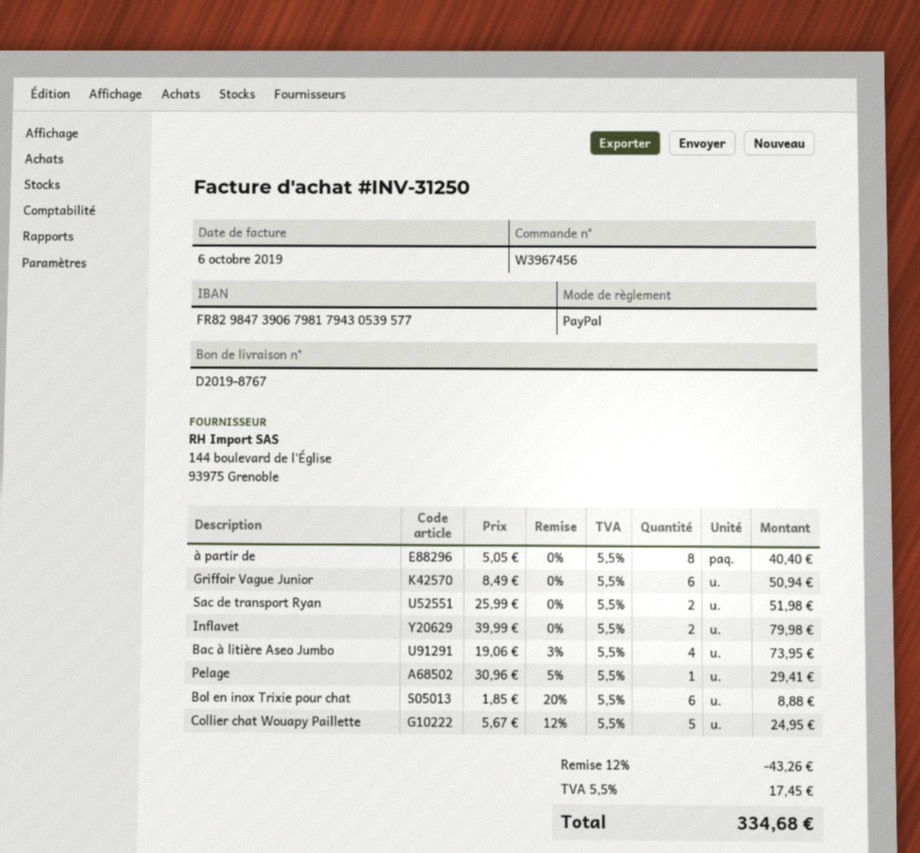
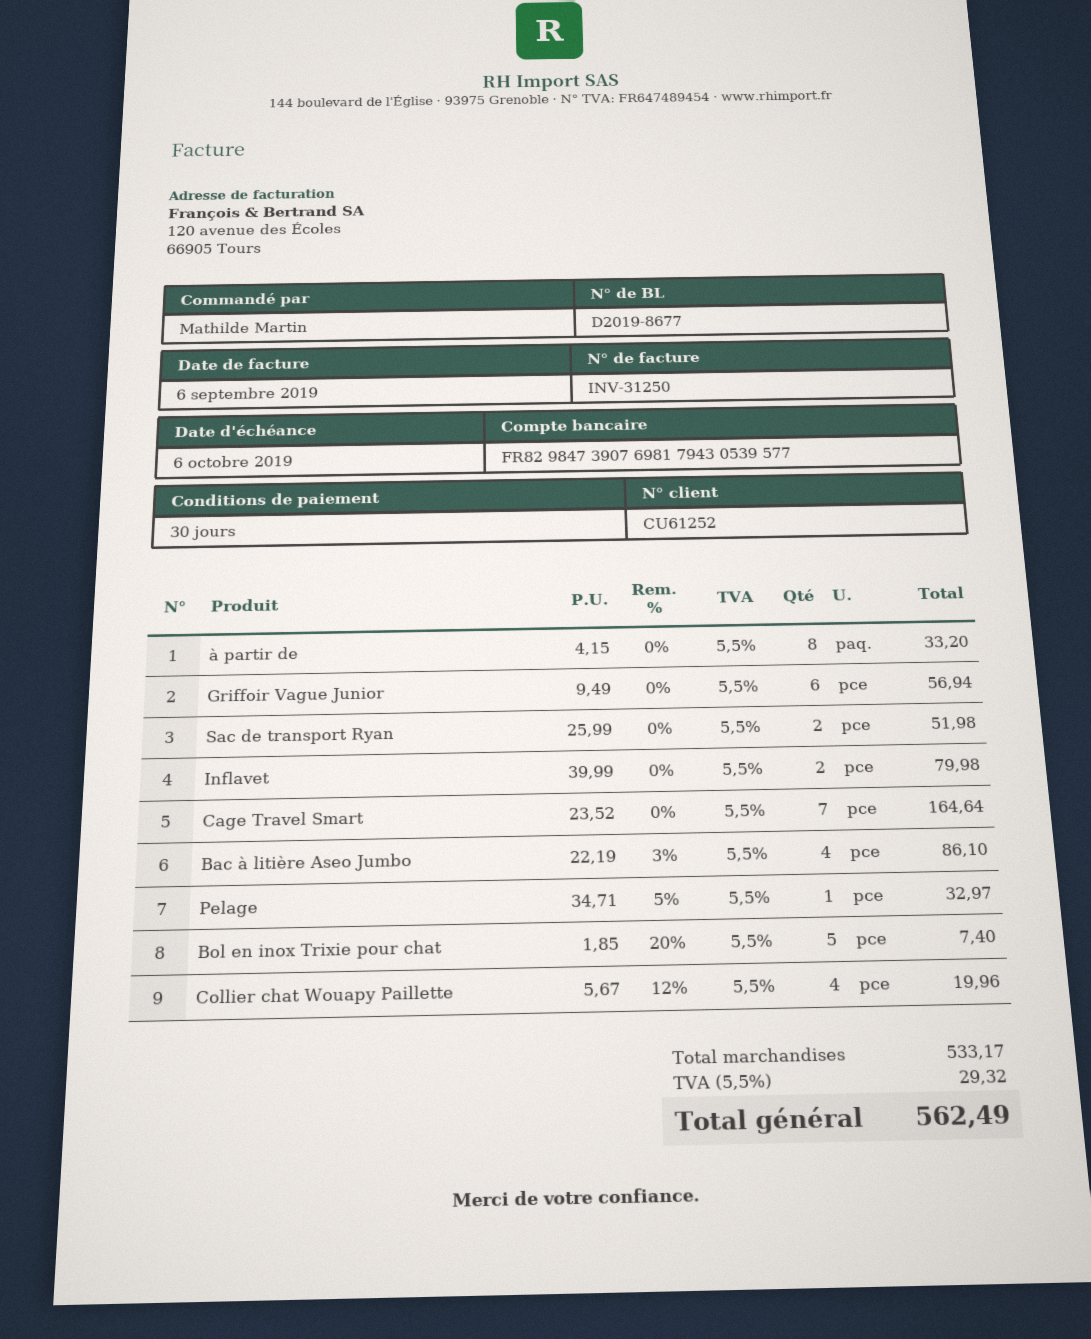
delivery note number: D2019-8767 -> D2019-8677
invoice date: 2019-10-06 -> 2019-09-06
bank account: FR8298473906798179430539577 -> FR8298473907698179430539577
à partir de: 8 x 5.05 = 40.40 -> 8 x 4.15 = 33.20
Griffoir Vague Junior: 6 x 8.49 = 50.94 -> 6 x 9.49 = 56.94
Bac à litière Aseo Jumbo: 4 x 19.06 - 3% = 73.95 -> 4 x 22.19 - 3% = 86.10
Pelage: 1 x 30.96 - 5% = 29.41 -> 1 x 34.71 - 5% = 32.97
Bol en inox Trixie pour chat: 6 x 1.85 - 20% = 8.88 -> 5 x 1.85 - 20% = 7.40
Collier chat Wouapy Paillette: 5 x 5.67 - 12% = 24.95 -> 4 x 5.67 - 12% = 19.96
Cage Travel Smart: none -> 7 x 23.52 = 164.64
discount: 12% = 43.26 -> none
tax: 5.5% = 17.45 -> 5.5% = 29.32
total: 334.68 -> 562.49

